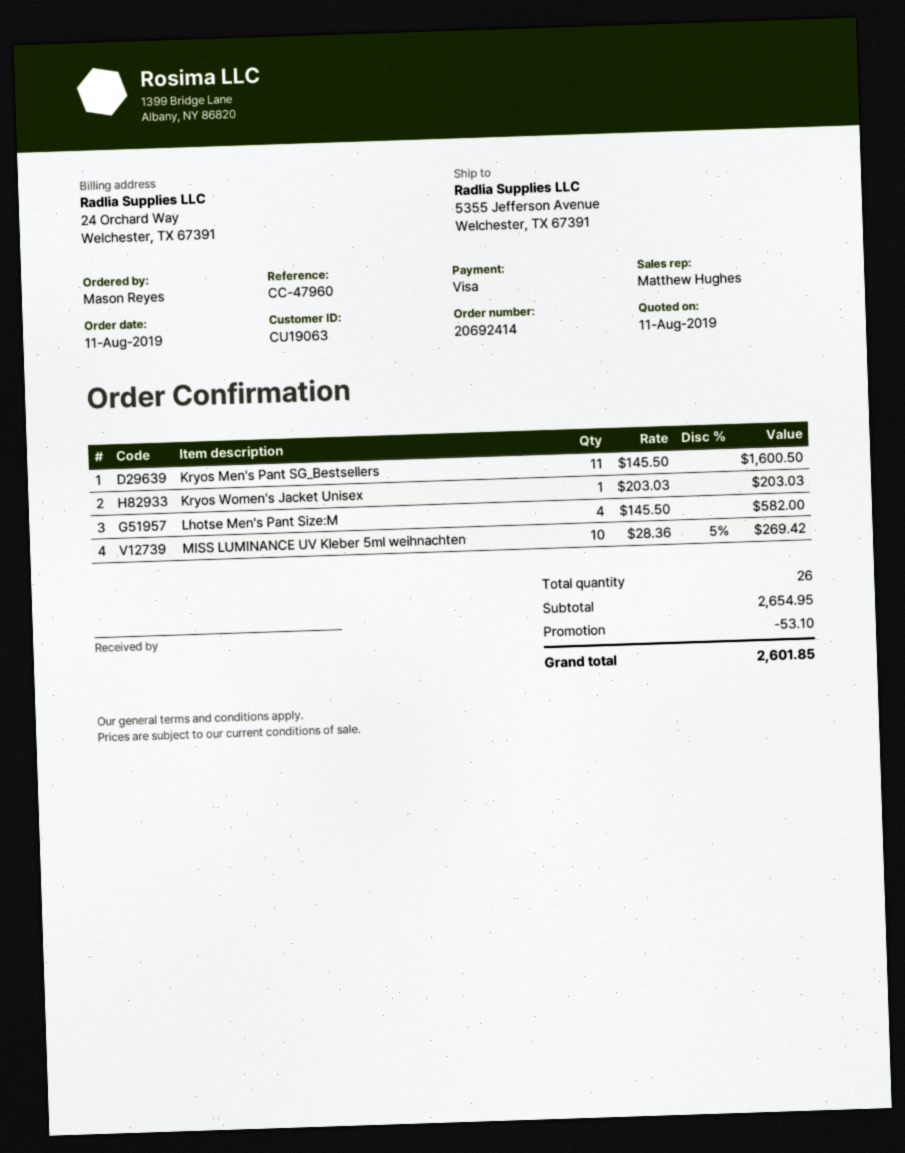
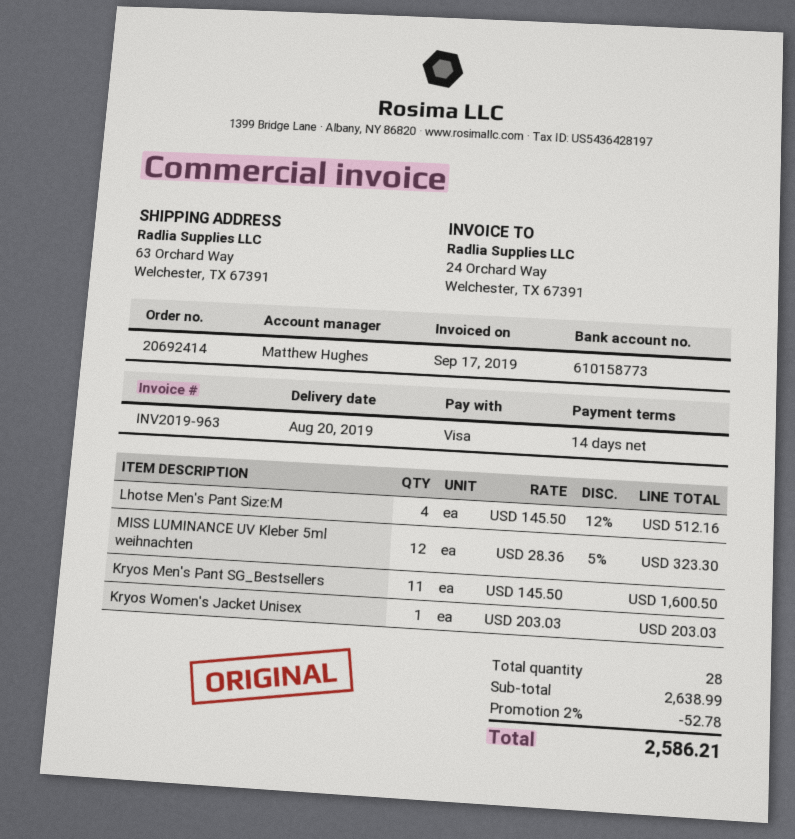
ship to: 5355 Jefferson Avenue, Welchester, TX 67391 -> 63 Orchard Way, Welchester, TX 67391
Lhotse Men's Pant Size:M: 4 x 145.50 = 582.00 -> 4 x 145.50 - 12% = 512.16
MISS LUMINANCE UV Kleber 5ml weihnachten: 10 x 28.36 - 5% = 269.42 -> 12 x 28.36 - 5% = 323.30
total quantity: 26 -> 28
subtotal: 2654.95 -> 2638.99
discount: 53.10 -> 52.78
total: 2601.85 -> 2586.21

